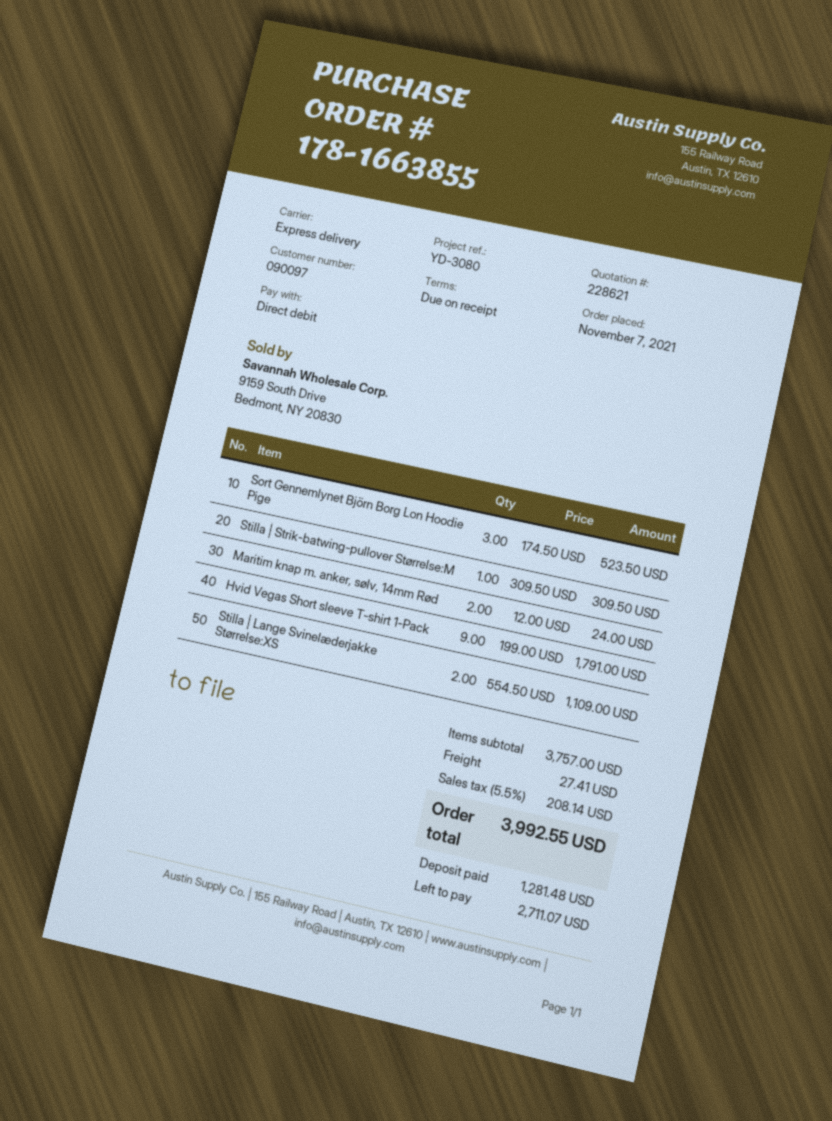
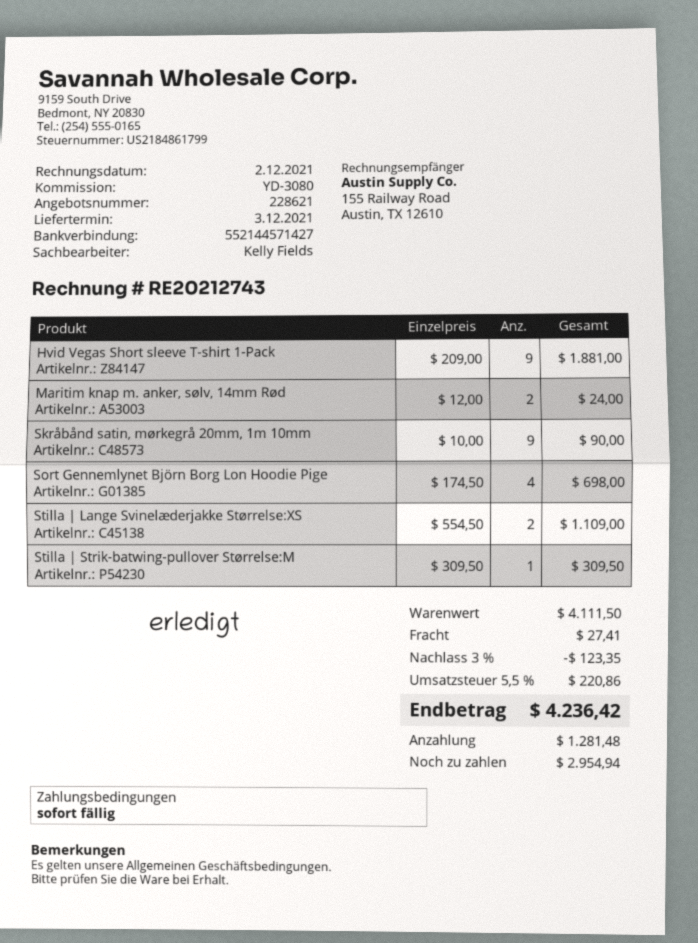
Sort Gennemlynet Björn Borg Lon Hoodie Pige: 3 x 174.50 = 523.50 -> 4 x 174.50 = 698.00
Hvid Vegas Short sleeve T-shirt 1-Pack: 9 x 199.00 = 1791.00 -> 9 x 209.00 = 1881.00
Skråbånd satin, mørkegrå 20mm, 1m 10mm: none -> 9 x 10.00 = 90.00
subtotal: 3757.00 -> 4111.50
discount: none -> 3% = 123.35
tax: 5.5% = 208.14 -> 5.5% = 220.86
total: 3992.55 -> 4236.42
balance: 2711.07 -> 2954.94

